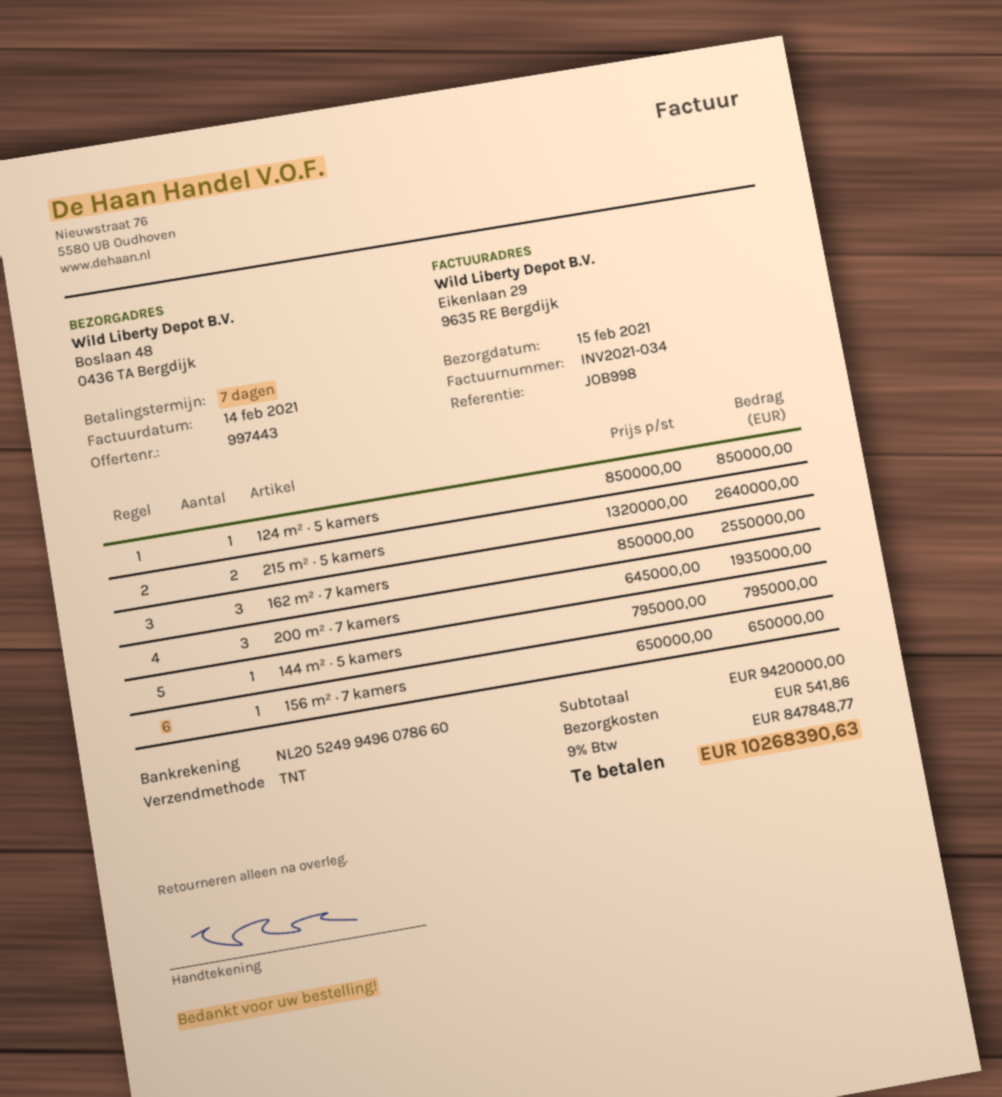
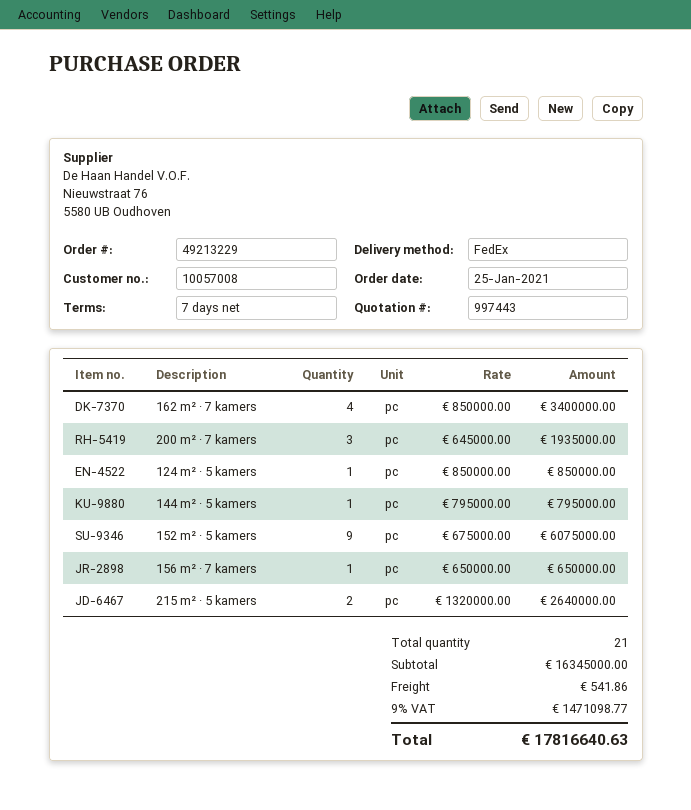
shipping method: TNT -> FedEx
162 m² · 7 kamers: 3 x 850000.00 = 2550000.00 -> 4 x 850000.00 = 3400000.00
152 m² · 5 kamers: none -> 9 x 675000.00 = 6075000.00
subtotal: 9420000.00 -> 16345000.00
tax: 9% = 847848.77 -> 9% = 1471098.77
total: 10268390.63 -> 17816640.63

